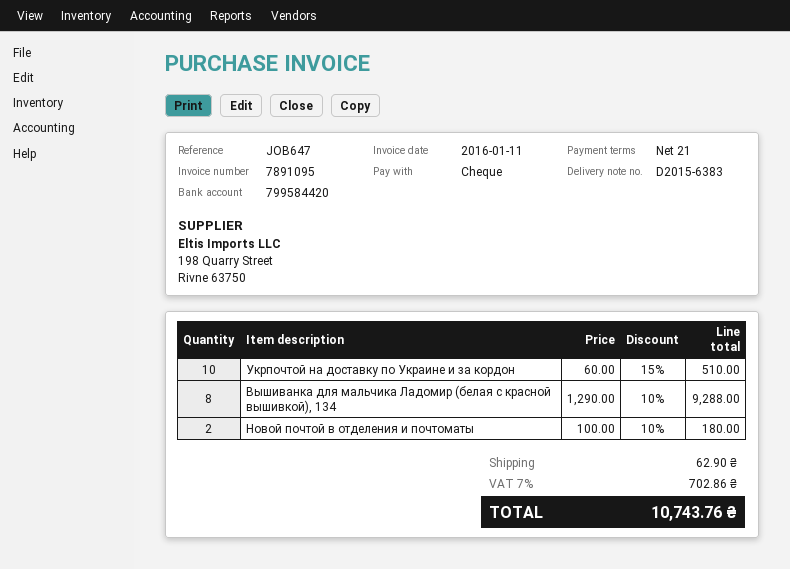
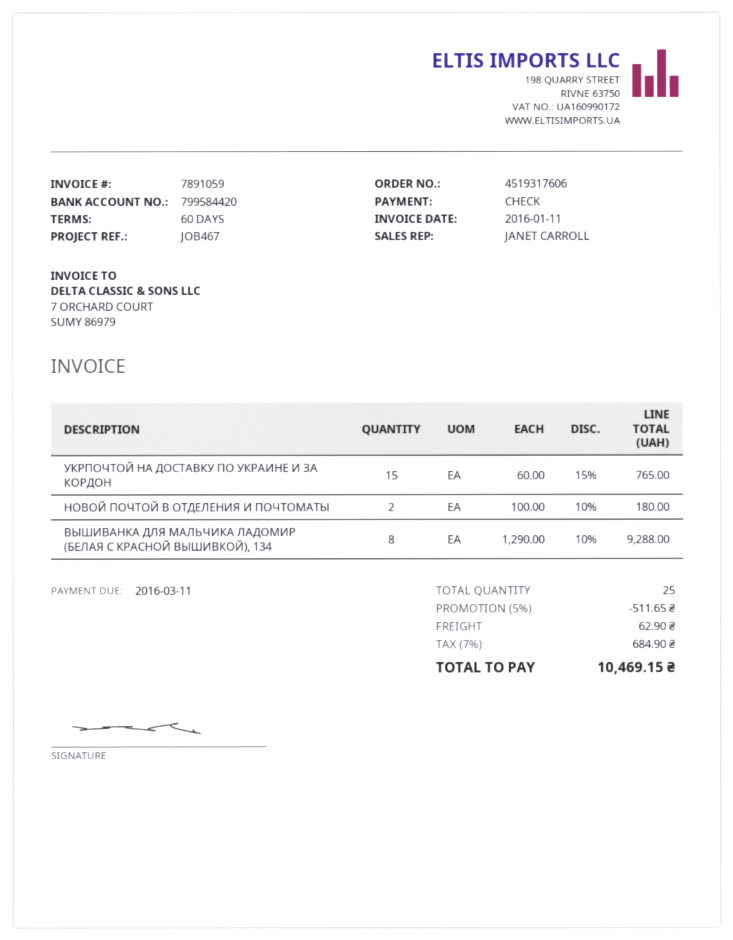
invoice number: 7891095 -> 7891059
payment terms: 21 days -> 60 days
reference: JOB647 -> JOB467
Укрпочтой на доставку по Украине и за кордон: 10 x 60.00 - 15% = 510.00 -> 15 x 60.00 - 15% = 765.00
discount: none -> 5% = 511.65
tax: 7% = 702.86 -> 7% = 684.90
total: 10743.76 -> 10469.15

